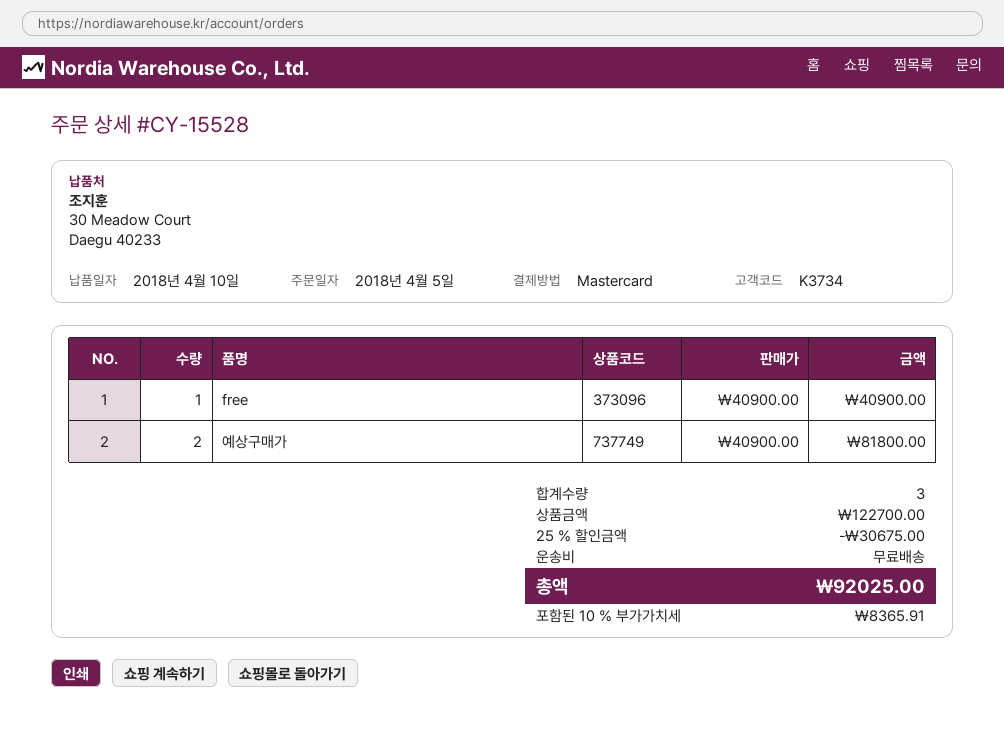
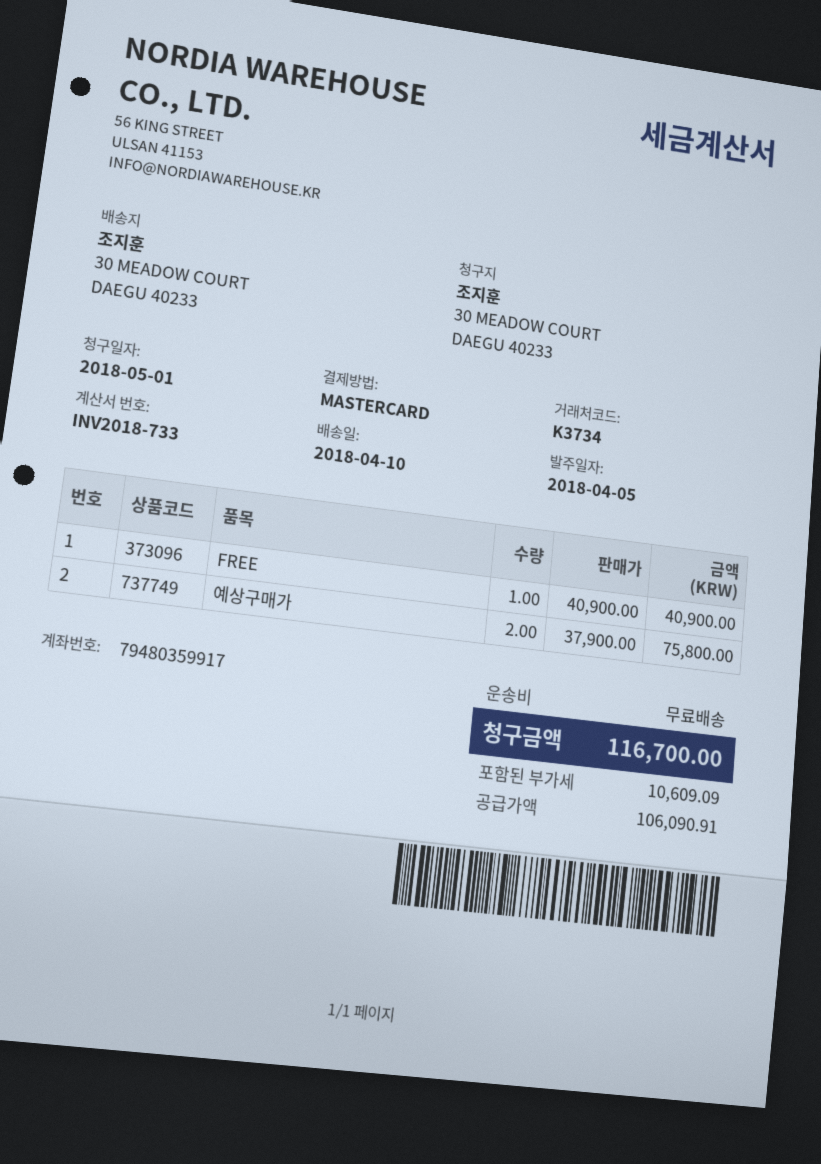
예상구매가: 2 x 40900.00 = 81800.00 -> 2 x 37900.00 = 75800.00
discount: 25% = 30675.00 -> none
tax: 8365.91 -> 10609.09
total: 92025.00 -> 116700.00

